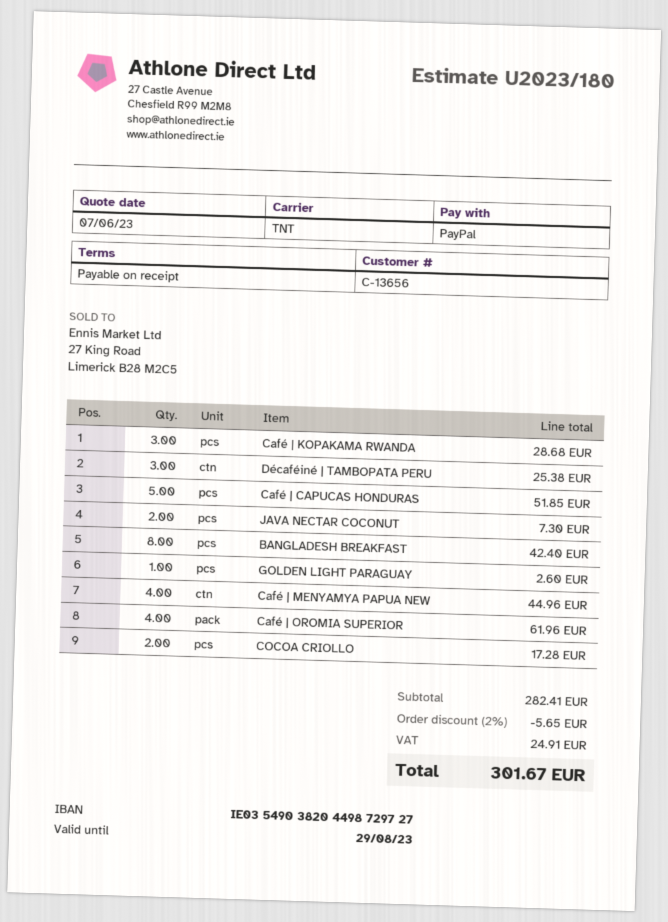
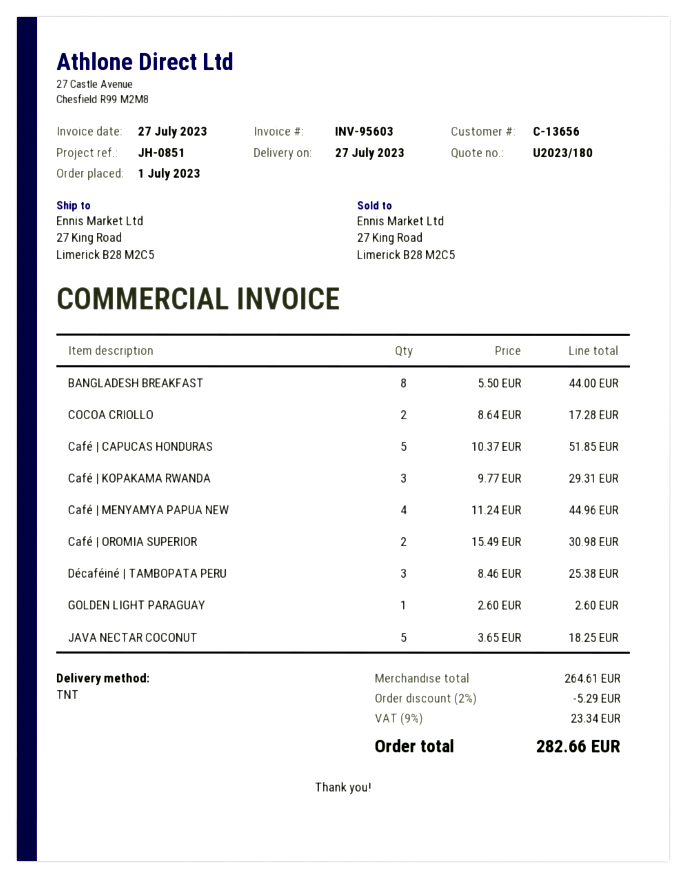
Café | KOPAKAMA RWANDA: 3 for 28.68 -> 3 for 29.31
JAVA NECTAR COCONUT: 2 for 7.30 -> 5 for 18.25
BANGLADESH BREAKFAST: 8 for 42.40 -> 8 for 44.00
Café | OROMIA SUPERIOR: 4 for 61.96 -> 2 for 30.98
subtotal: 282.41 -> 264.61
discount: 2% = 5.65 -> 2% = 5.29
tax: 24.91 -> 23.34
total: 301.67 -> 282.66

